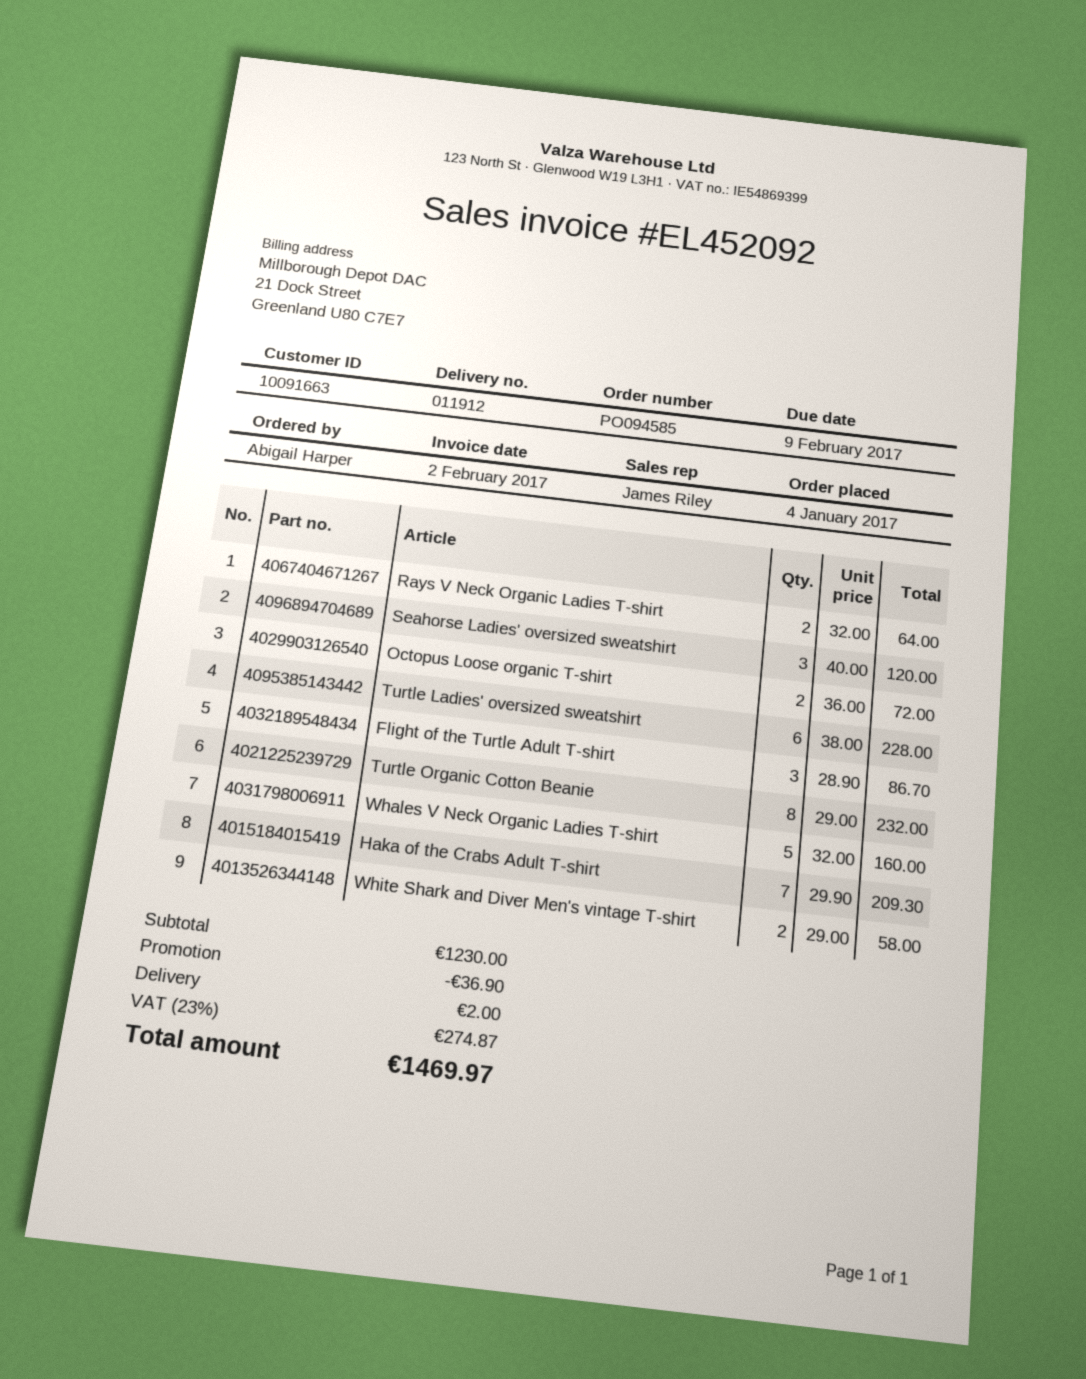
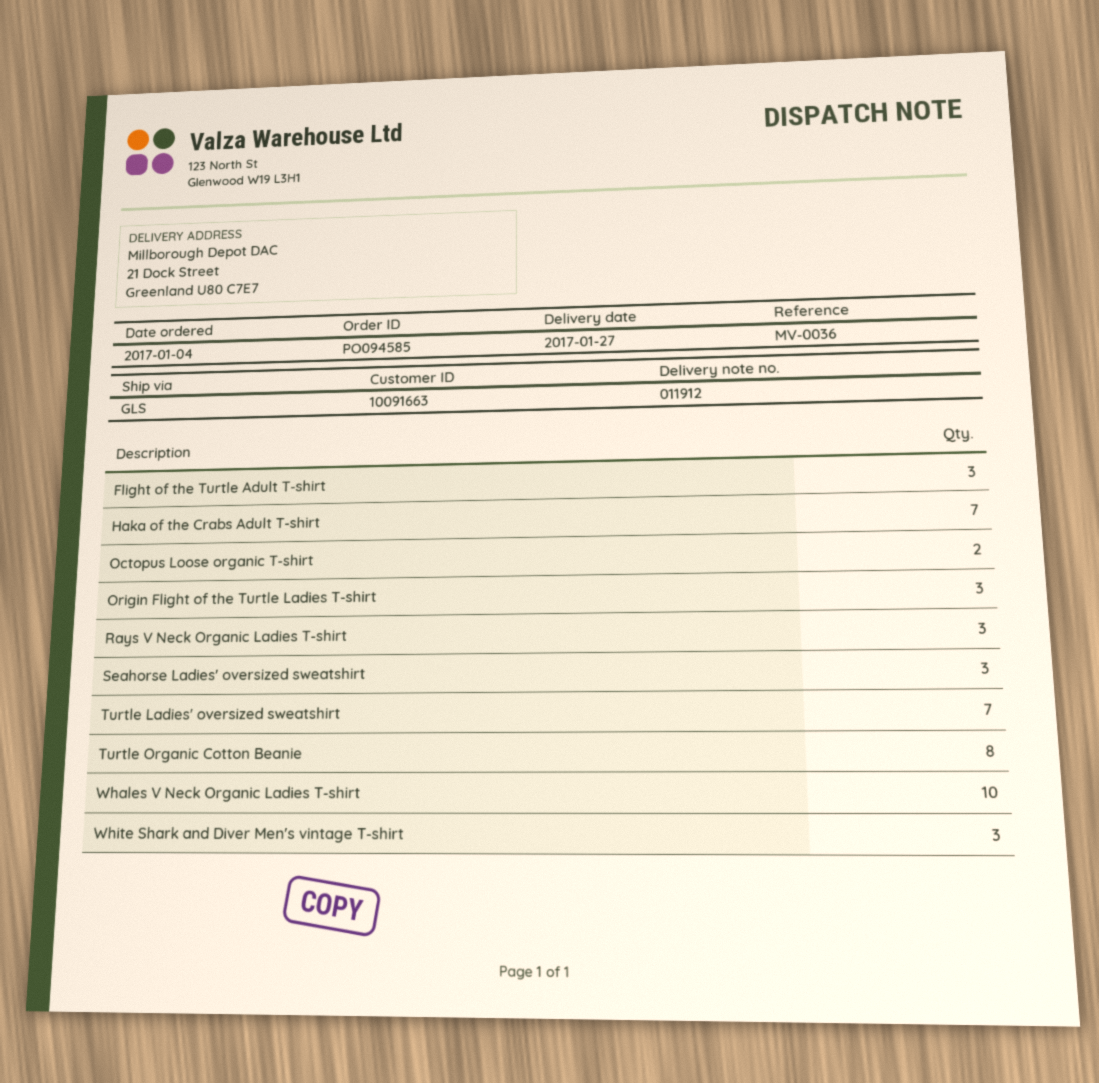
Rays V Neck Organic Ladies T-shirt: 2 -> 3
Turtle Ladies' oversized sweatshirt: 6 -> 7
Whales V Neck Organic Ladies T-shirt: 5 -> 10
White Shark and Diver Men's vintage T-shirt: 2 -> 3
Origin Flight of the Turtle Ladies T-shirt: none -> 3

